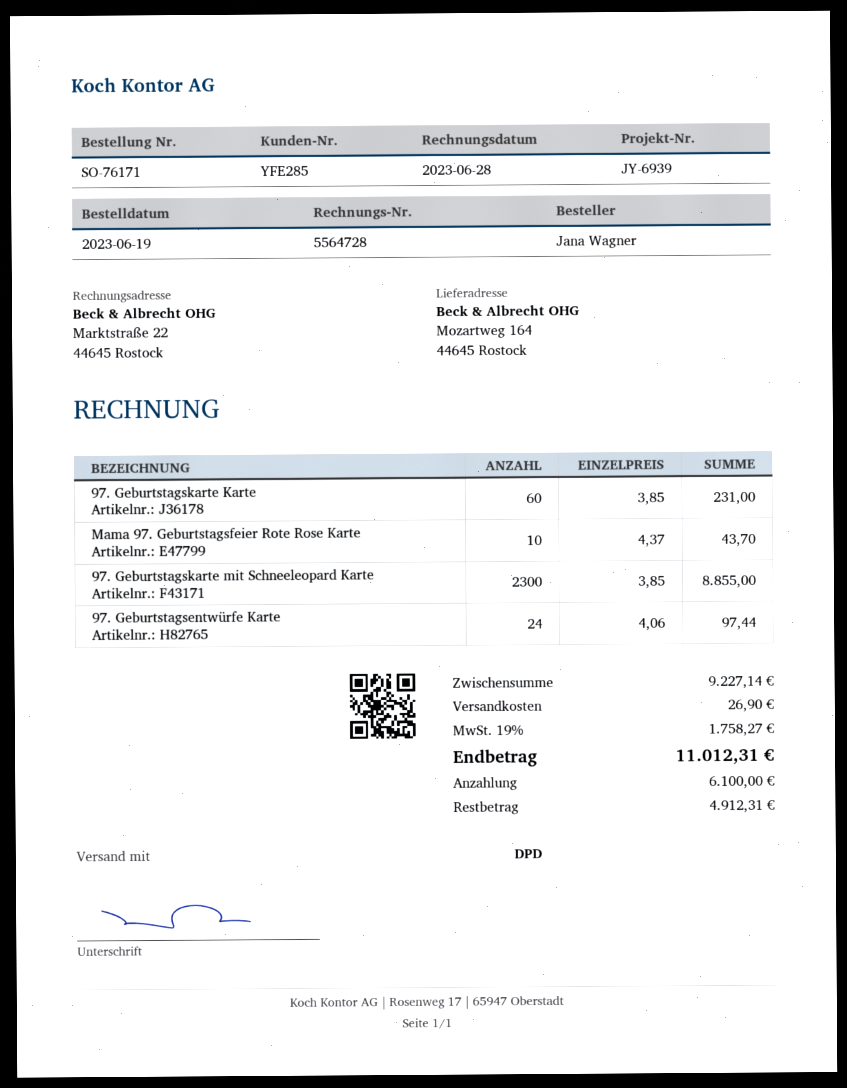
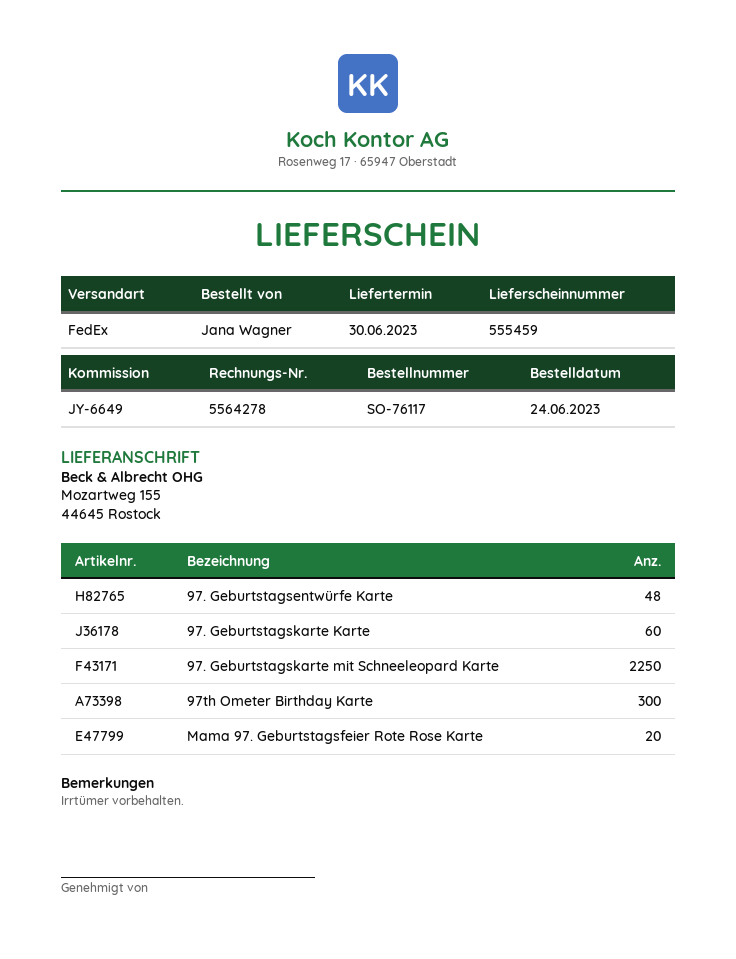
order number: SO-76171 -> SO-76117
order date: 2023-06-19 -> 2023-06-24
invoice number: 5564728 -> 5564278
reference: JY-6939 -> JY-6649
shipping method: DPD -> FedEx
ship to: Mozartweg 164, 44645 Rostock -> Mozartweg 155, 44645 Rostock
Mama 97. Geburtstagsfeier Rote Rose Karte: 10 -> 20
97. Geburtstagskarte mit Schneeleopard Karte: 2300 -> 2250
97. Geburtstagsentwürfe Karte: 24 -> 48
97th Ometer Birthday Karte: none -> 300

